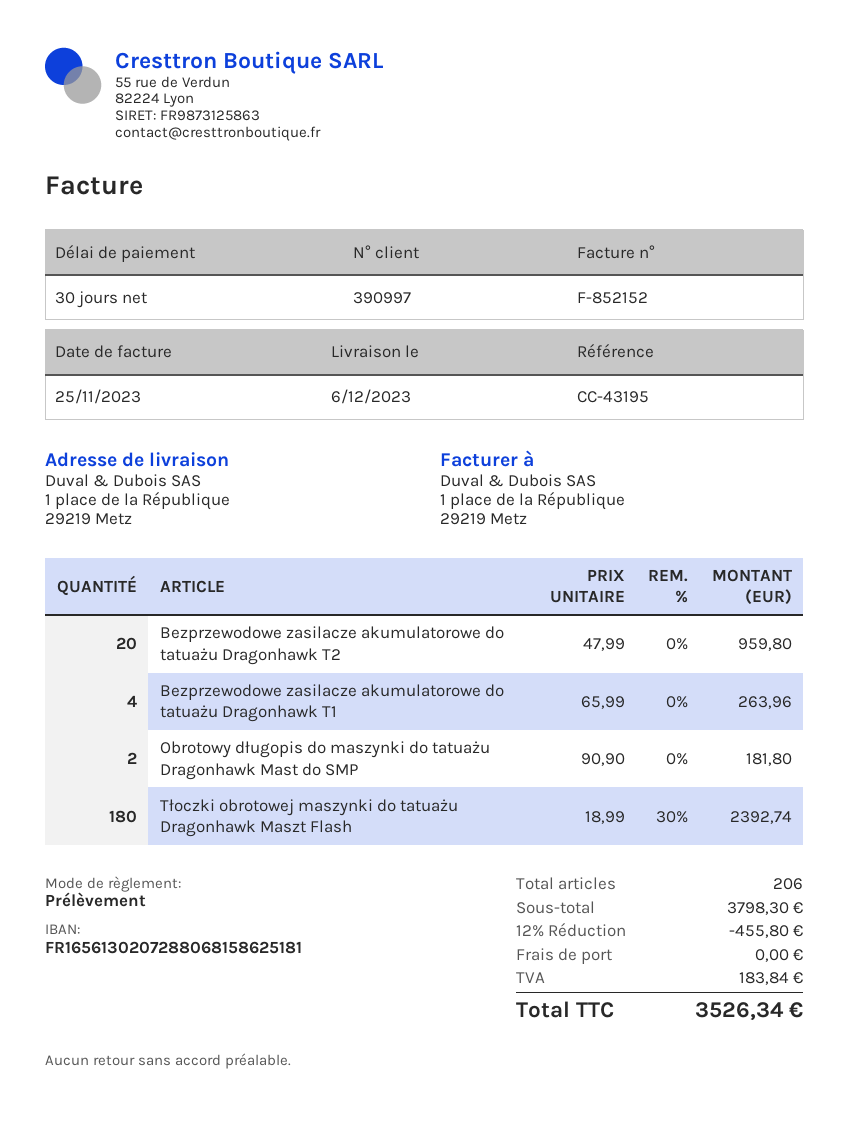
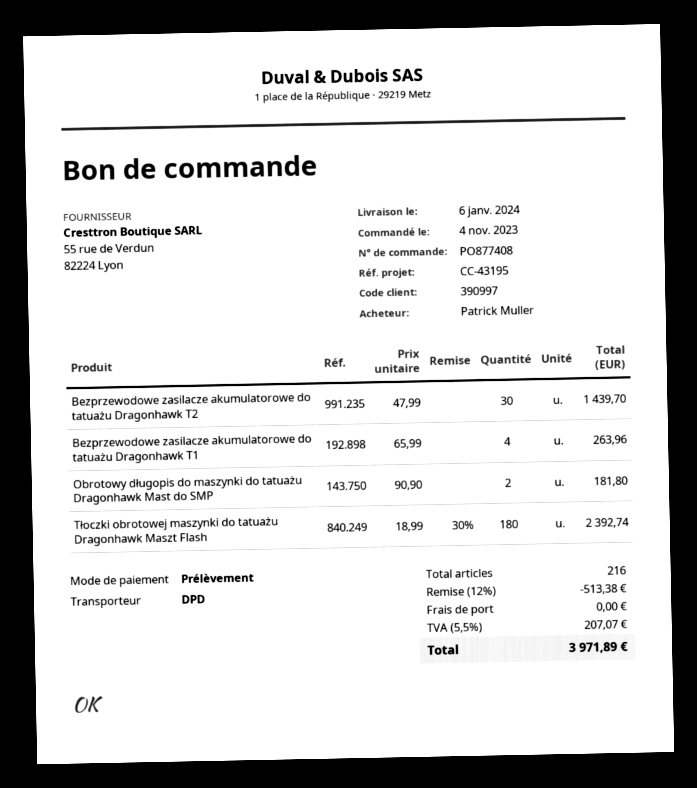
delivery date: 2023-12-06 -> 2024-01-06
Bezprzewodowe zasilacze akumulatorowe do tatuażu Dragonhawk T2: 20 x 47.99 = 959.80 -> 30 x 47.99 = 1439.70
total quantity: 206 -> 216
discount: 12% = 455.80 -> 12% = 513.38
tax: 183.84 -> 207.07
total: 3526.34 -> 3971.89

